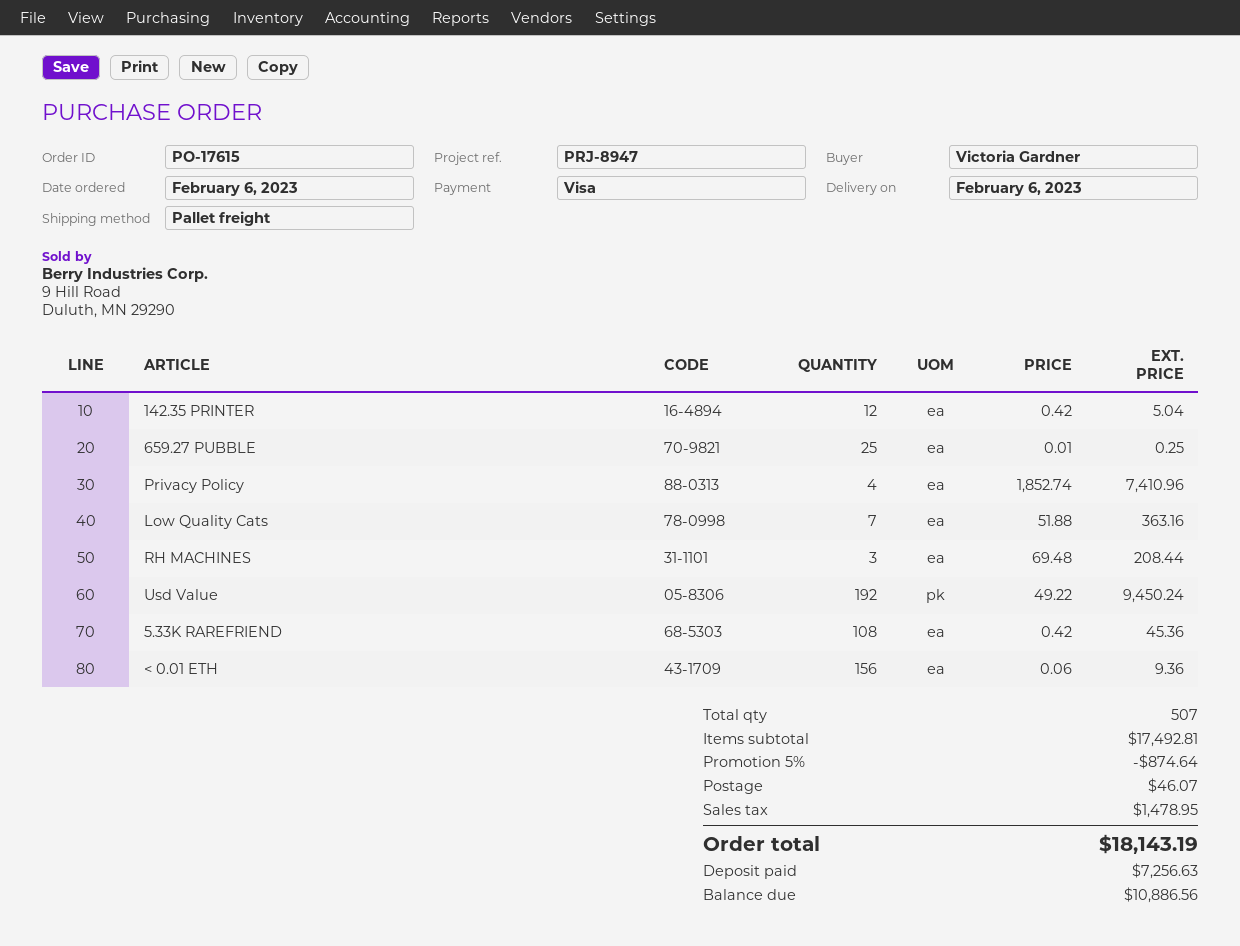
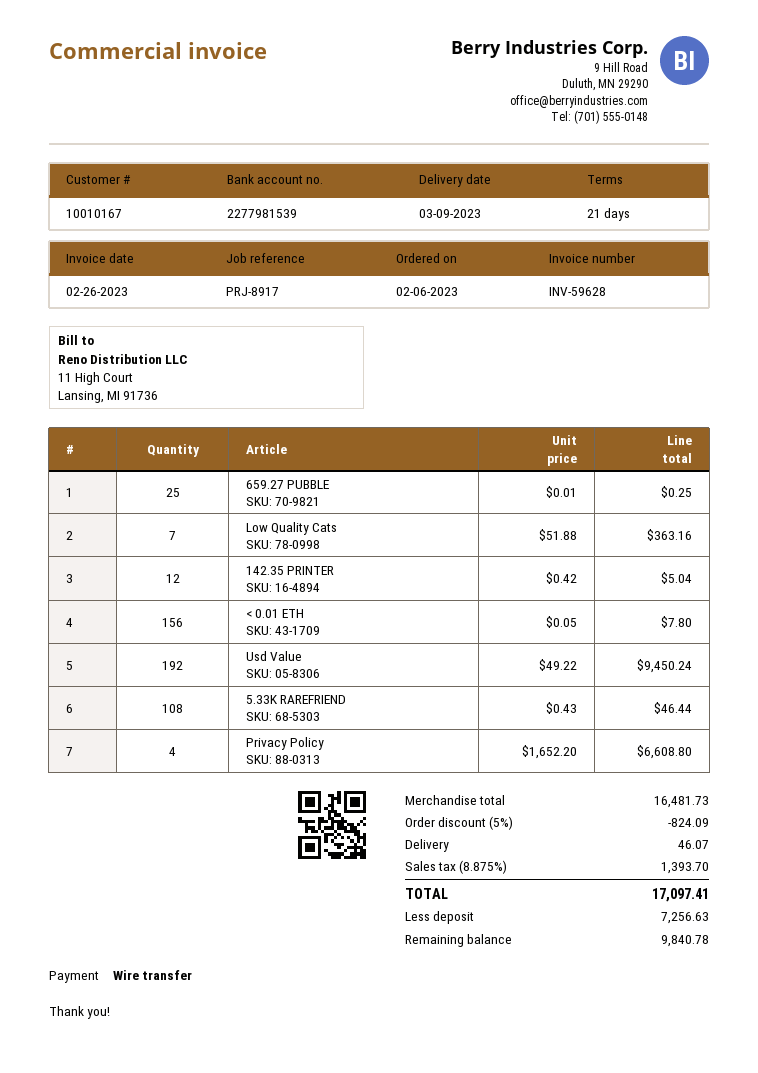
delivery date: 2023-02-06 -> 2023-03-09
reference: PRJ-8947 -> PRJ-8917
payment method: Visa -> bank transfer
Privacy Policy: 4 x 1852.74 = 7410.96 -> 4 x 1652.20 = 6608.80
RH MACHINES: 3 x 69.48 = 208.44 -> none
5.33K RAREFRIEND: 108 x 0.42 = 45.36 -> 108 x 0.43 = 46.44
< 0.01 ETH: 156 x 0.06 = 9.36 -> 156 x 0.05 = 7.80
subtotal: 17492.81 -> 16481.73
discount: 5% = 874.64 -> 5% = 824.09
tax: 1478.95 -> 1393.70
total: 18143.19 -> 17097.41
balance: 10886.56 -> 9840.78

